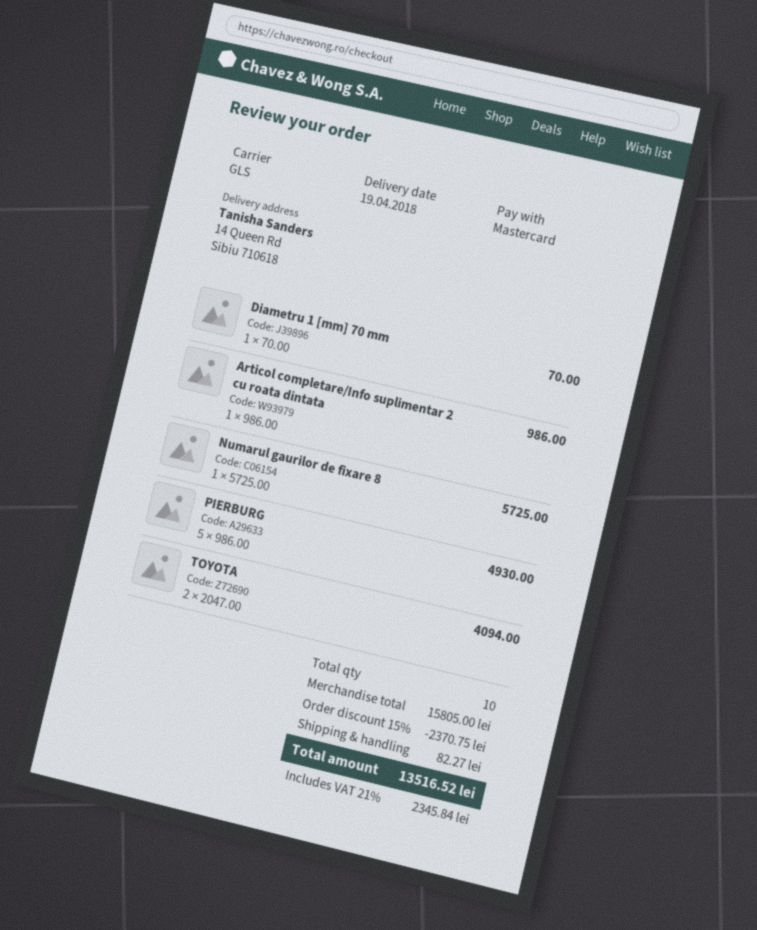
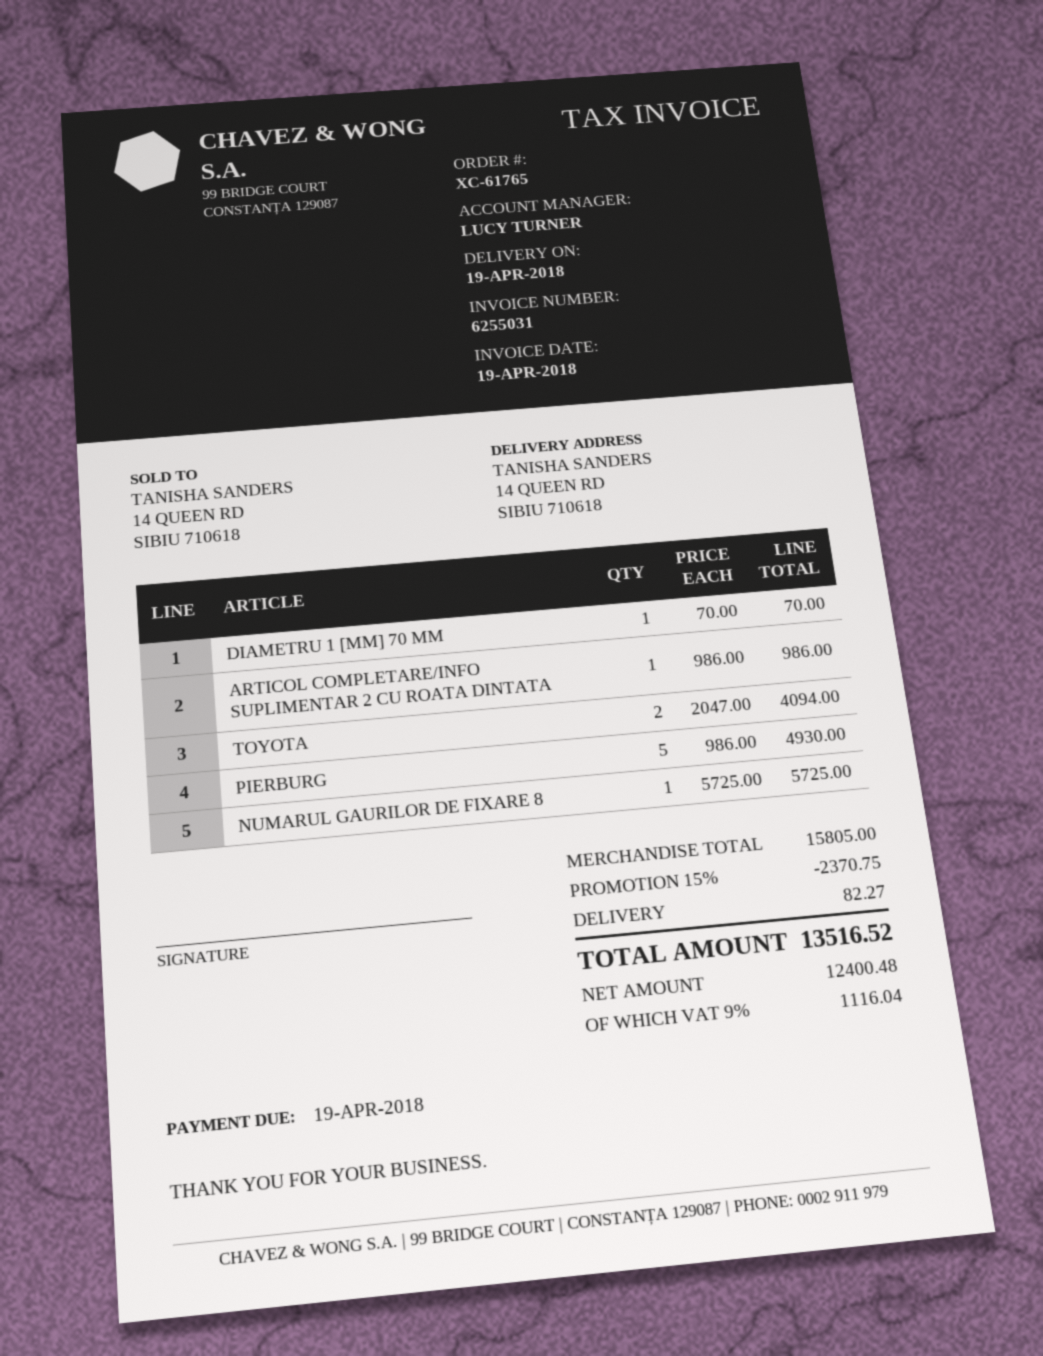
tax: 21% = 2345.84 -> 9% = 1116.04

